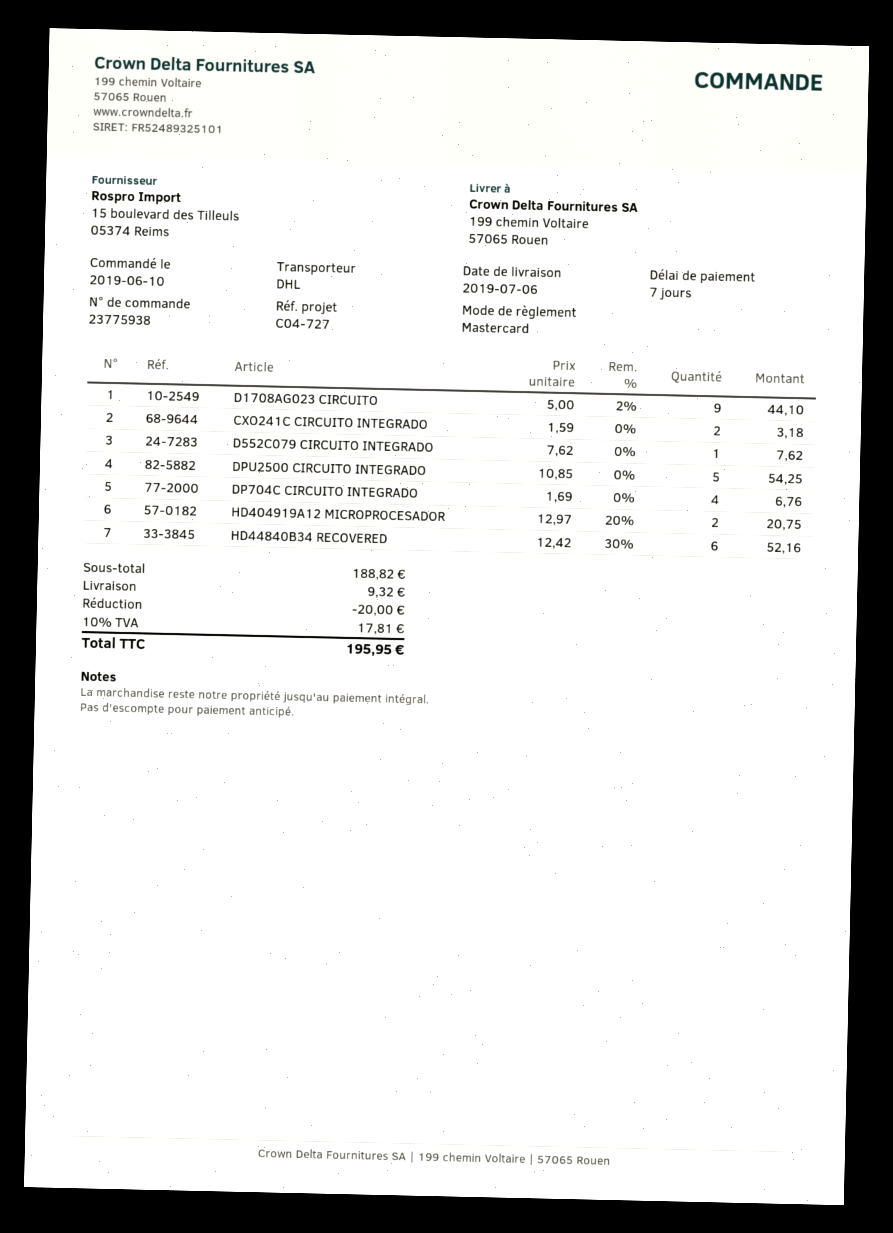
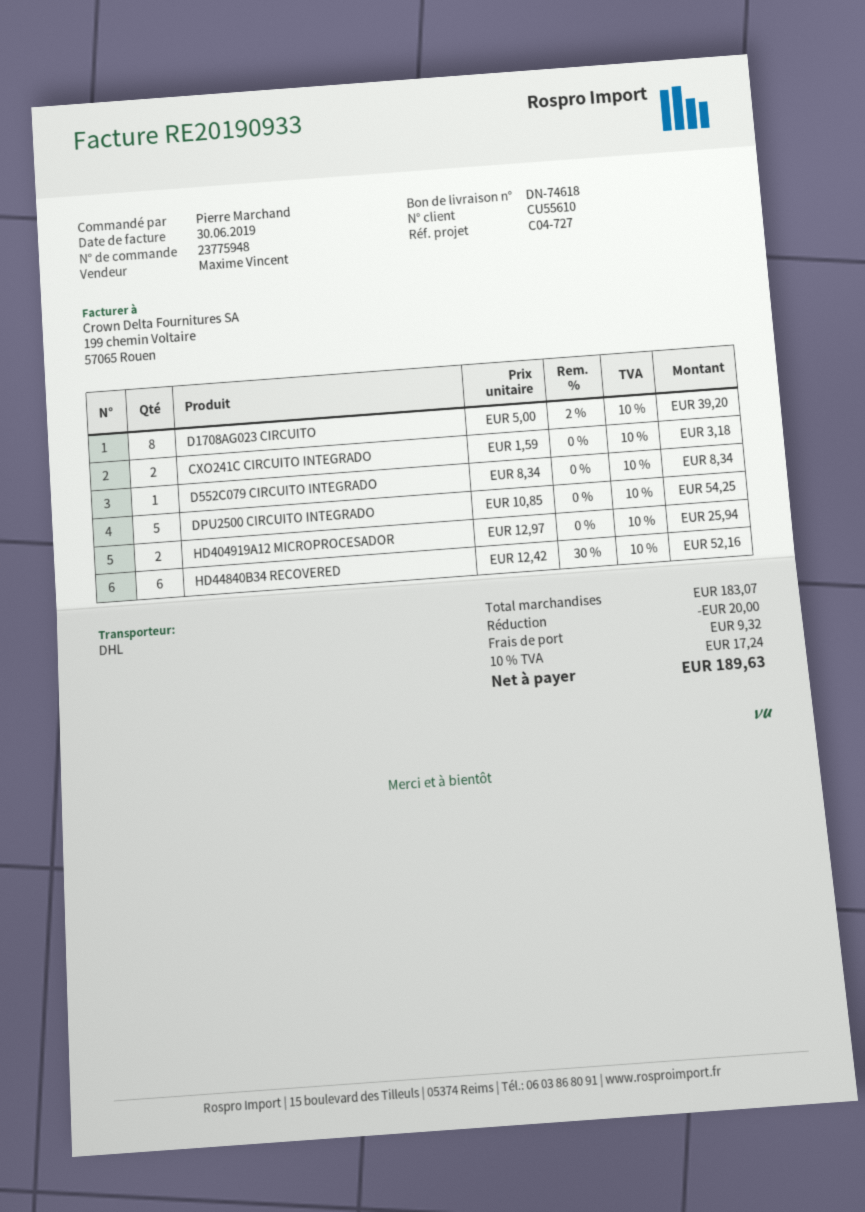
order number: 23775938 -> 23775948
D1708AG023 CIRCUITO: 9 x 5.00 - 2% = 44.10 -> 8 x 5.00 - 2% = 39.20
D552C079 CIRCUITO INTEGRADO: 1 x 7.62 = 7.62 -> 1 x 8.34 = 8.34
DP704C CIRCUITO INTEGRADO: 4 x 1.69 = 6.76 -> none
HD404919A12 MICROPROCESADOR: 2 x 12.97 - 20% = 20.75 -> 2 x 12.97 = 25.94
subtotal: 188.82 -> 183.07
tax: 10% = 17.81 -> 10% = 17.24
total: 195.95 -> 189.63

